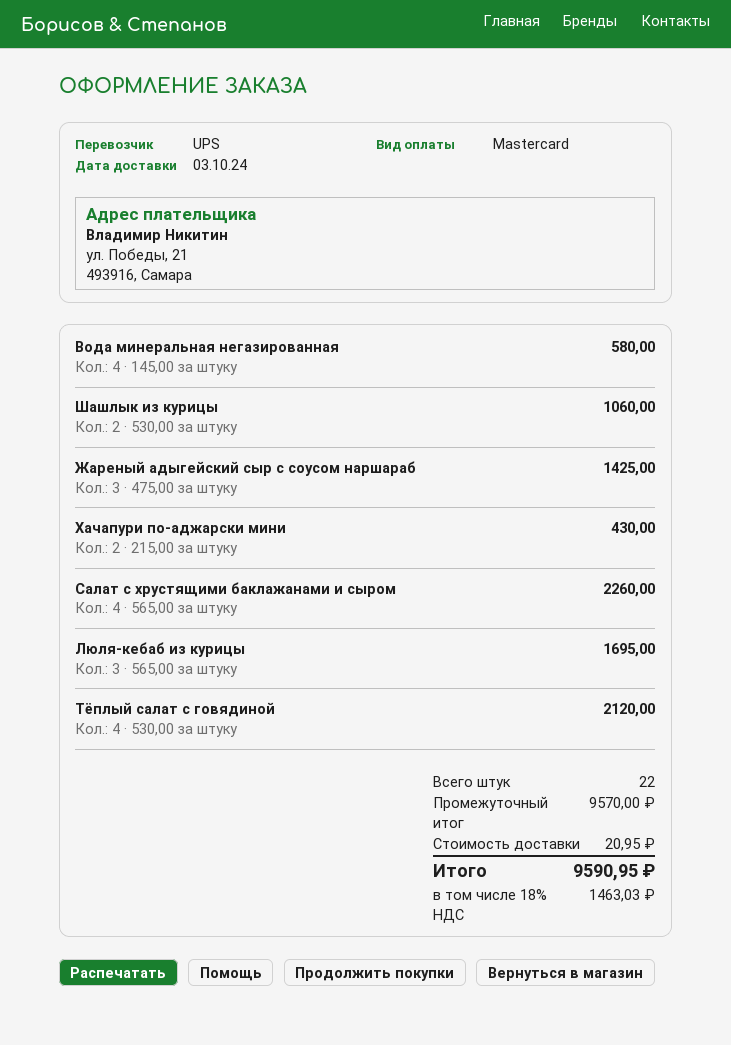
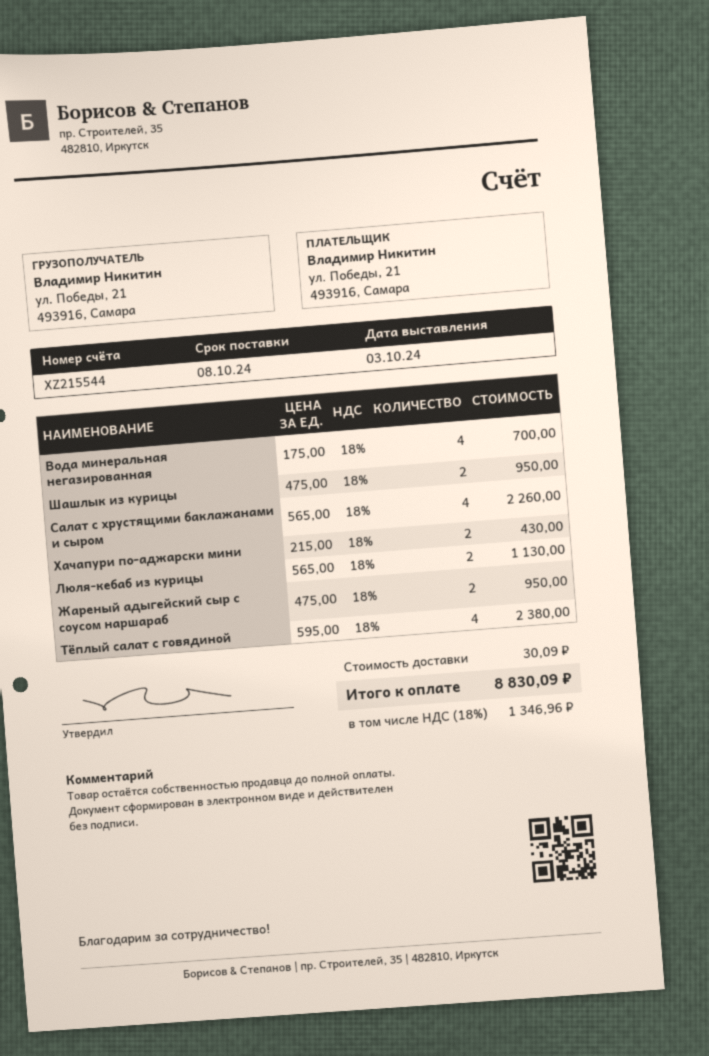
delivery date: 2024-10-03 -> 2024-10-08
Вода минеральная негазированная: 4 x 145.00 = 580.00 -> 4 x 175.00 = 700.00
Шашлык из курицы: 2 x 530.00 = 1060.00 -> 2 x 475.00 = 950.00
Жареный адыгейский сыр с соусом наршараб: 3 x 475.00 = 1425.00 -> 2 x 475.00 = 950.00
Люля-кебаб из курицы: 3 x 565.00 = 1695.00 -> 2 x 565.00 = 1130.00
Тёплый салат с говядиной: 4 x 530.00 = 2120.00 -> 4 x 595.00 = 2380.00
shipping: 20.95 -> 30.09
tax: 18% = 1463.03 -> 18% = 1346.96
total: 9590.95 -> 8830.09

